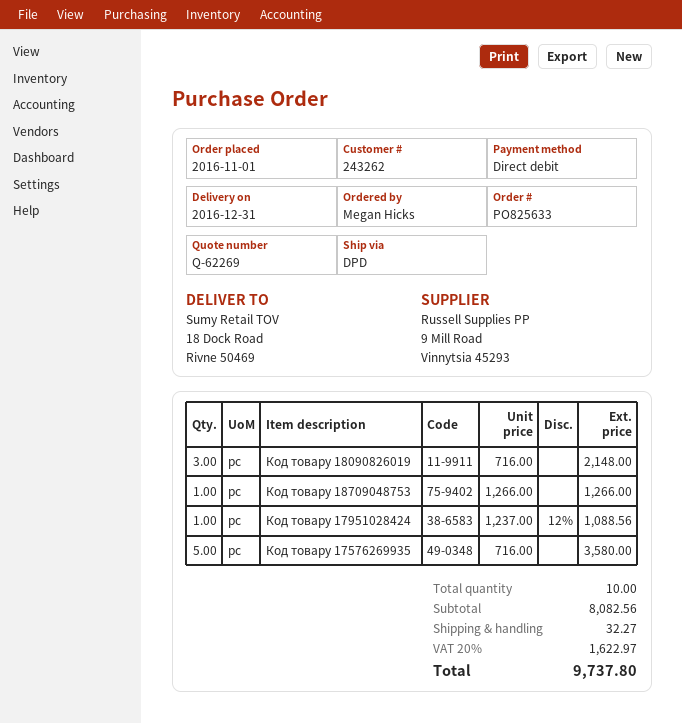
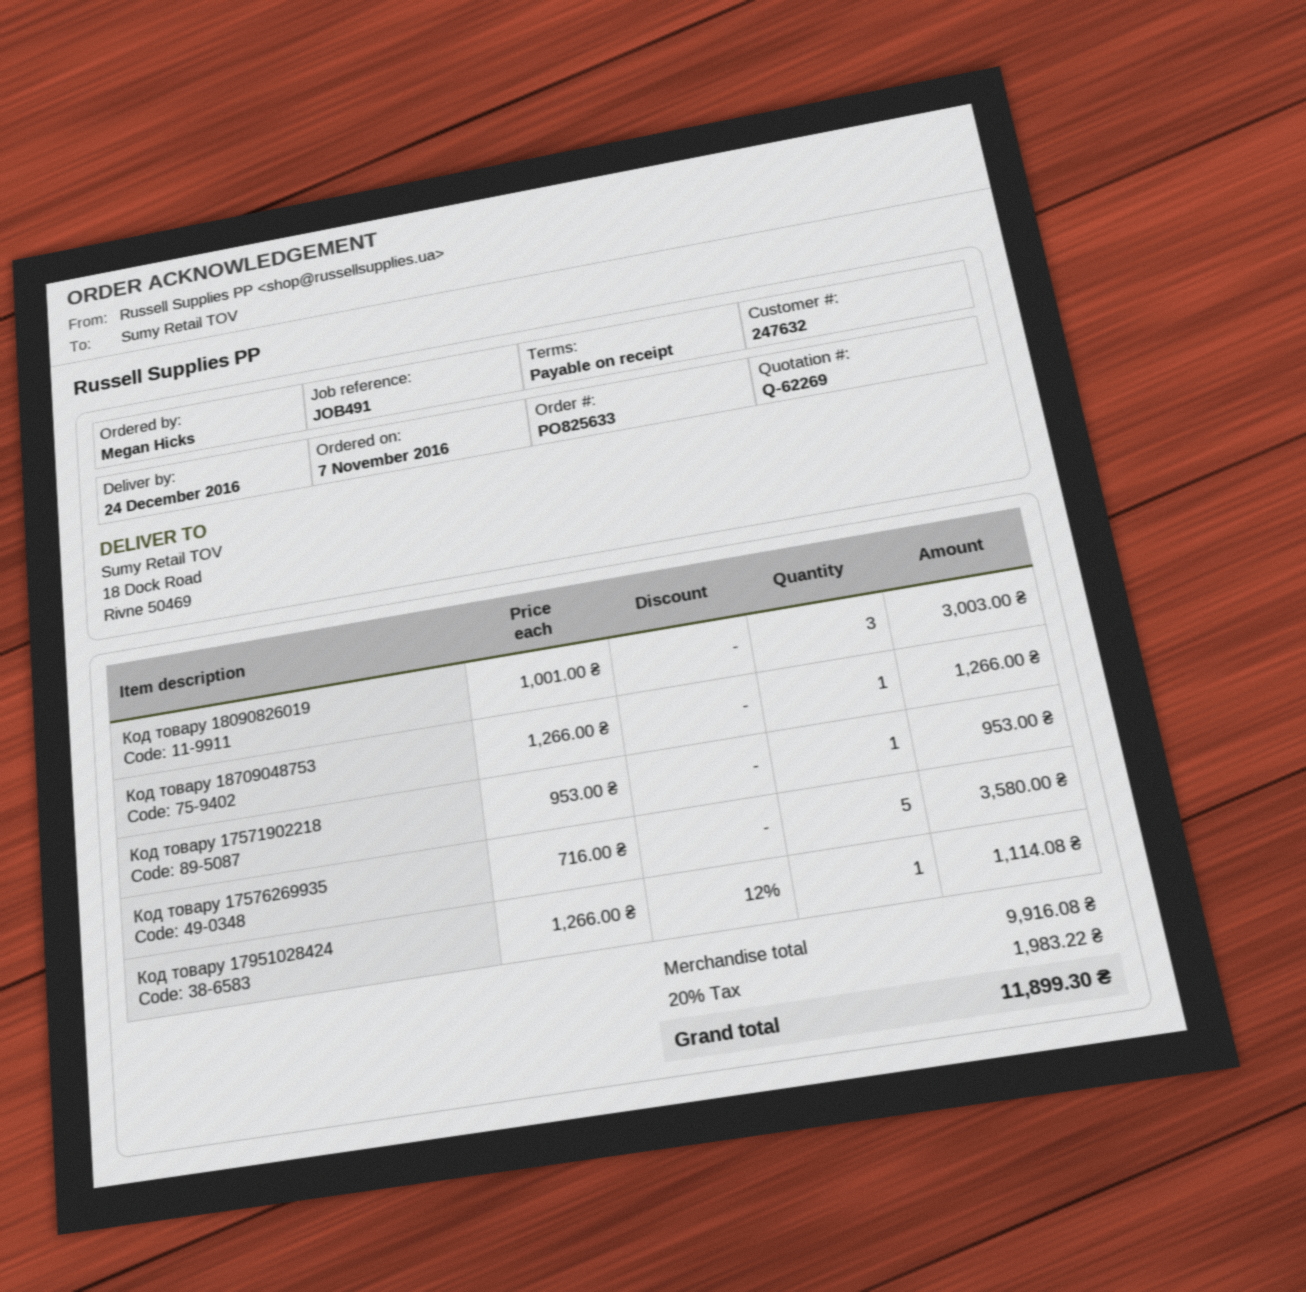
order date: 2016-11-01 -> 2016-11-07
delivery date: 2016-12-31 -> 2016-12-24
customer number: 243262 -> 247632
Код товару 18090826019: 3 x 716.00 = 2148.00 -> 3 x 1001.00 = 3003.00
Код товару 17951028424: 1 x 1237.00 - 12% = 1088.56 -> 1 x 1266.00 - 12% = 1114.08
Код товару 17571902218: none -> 1 x 953.00 = 953.00
subtotal: 8082.56 -> 9916.08
shipping: 32.27 -> none
tax: 20% = 1622.97 -> 20% = 1983.22
total: 9737.80 -> 11899.30

